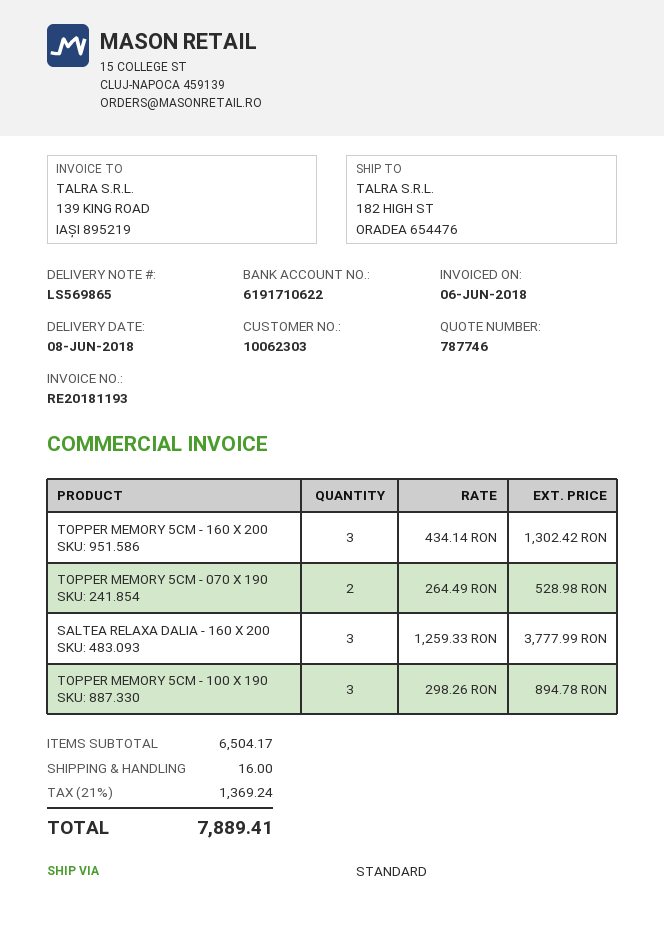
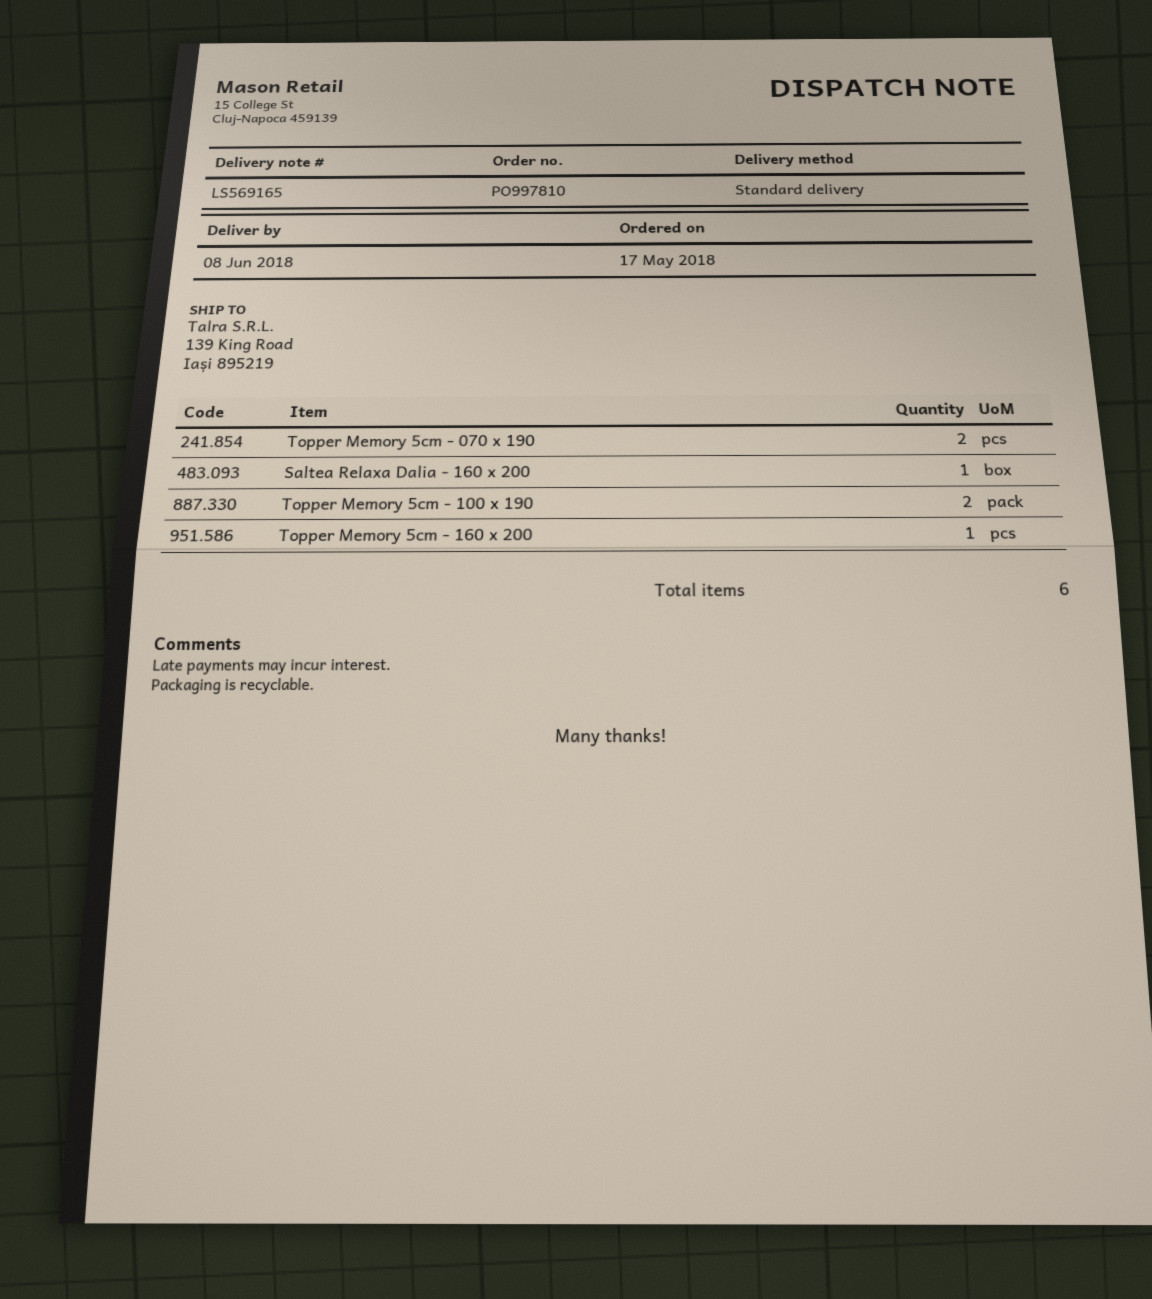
delivery note number: LS569865 -> LS569165
ship to: 182 HIGH ST, ORADEA 654476 -> 139 King Road, Iași 895219
TOPPER MEMORY 5CM - 160 X 200: 3 -> 1
SALTEA RELAXA DALIA - 160 X 200: 3 -> 1
TOPPER MEMORY 5CM - 100 X 190: 3 -> 2

